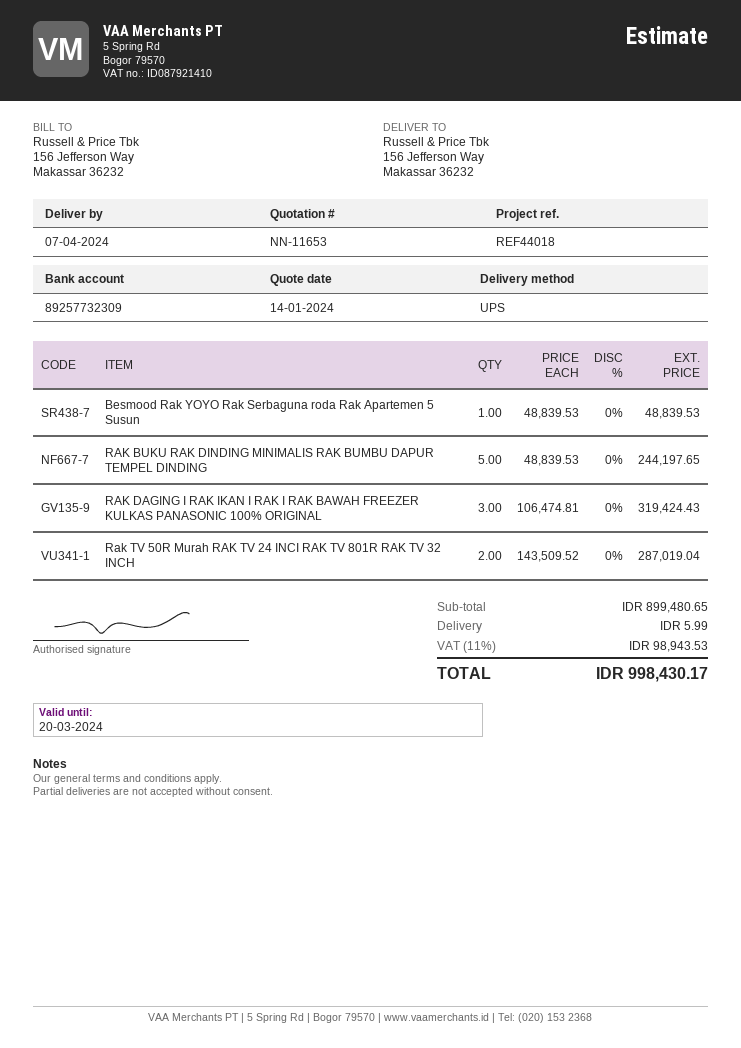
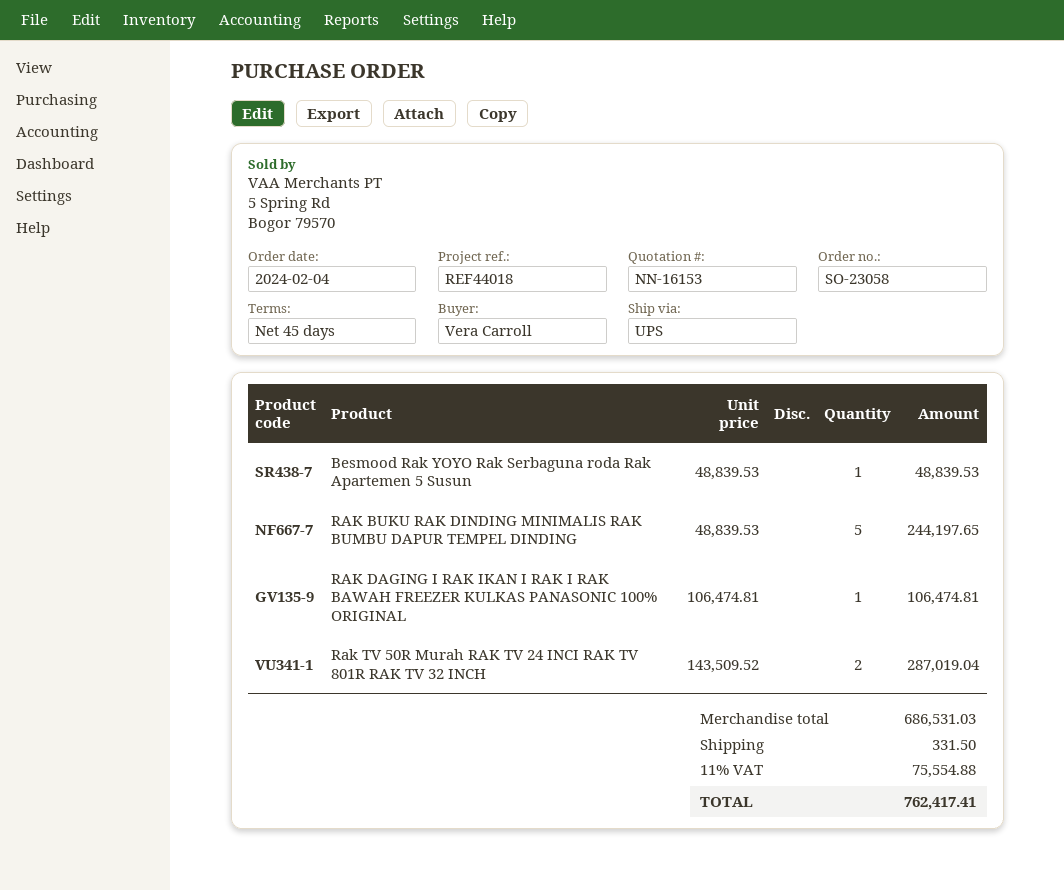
quote number: NN-11653 -> NN-16153
RAK DAGING I RAK IKAN I RAK I RAK BAWAH FREEZER KULKAS PANASONIC 100% ORIGINAL: 3 x 106474.81 = 319424.43 -> 1 x 106474.81 = 106474.81
subtotal: 899480.65 -> 686531.03
shipping: 5.99 -> 331.50
tax: 11% = 98943.53 -> 11% = 75554.88
total: 998430.17 -> 762417.41

